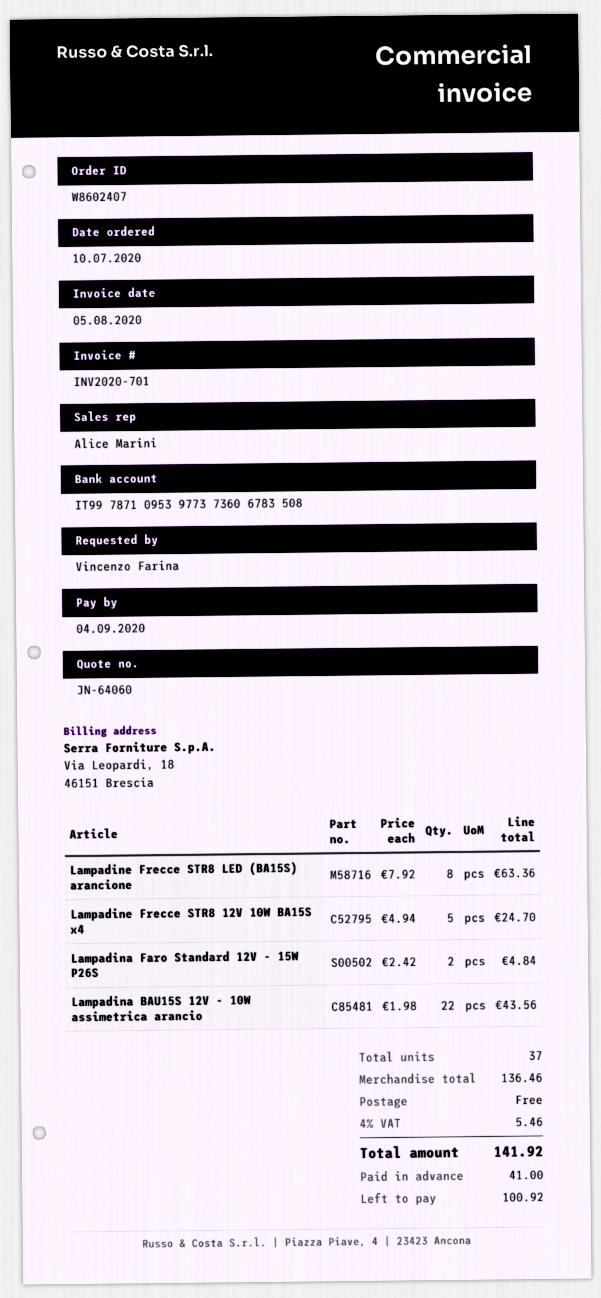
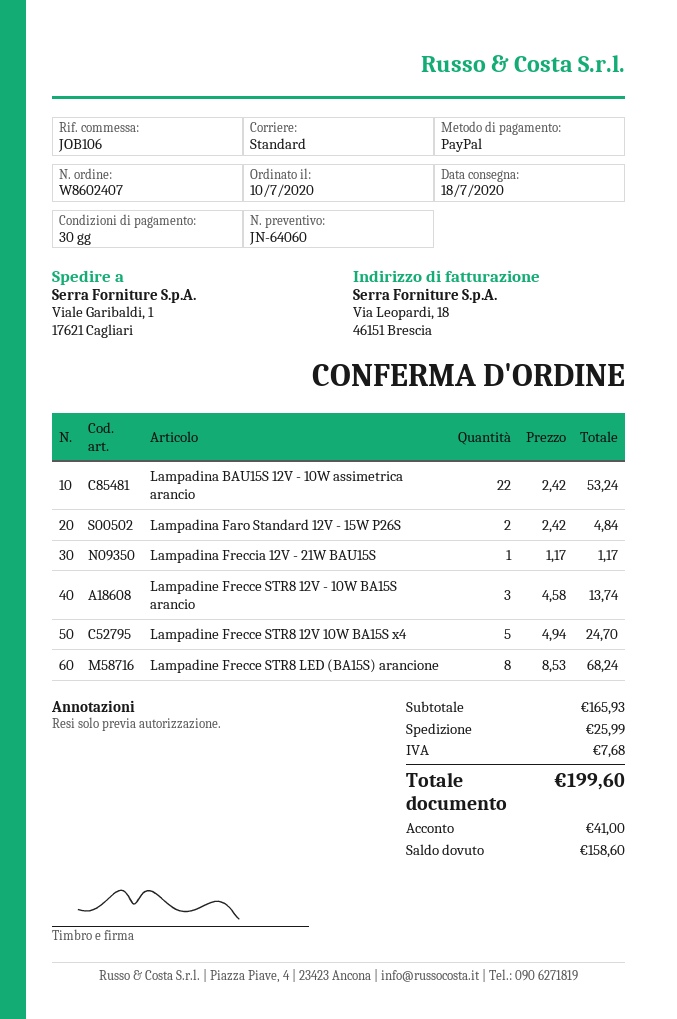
Lampadine Frecce STR8 LED (BA15S) arancione: 8 x 7.92 = 63.36 -> 8 x 8.53 = 68.24
Lampadina BAU15S 12V - 10W assimetrica arancio: 22 x 1.98 = 43.56 -> 22 x 2.42 = 53.24
Lampadina Freccia 12V - 21W BAU15S: none -> 1 x 1.17 = 1.17
Lampadine Frecce STR8 12V - 10W BA15S arancio: none -> 3 x 4.58 = 13.74
subtotal: 136.46 -> 165.93
shipping: 0.00 -> 25.99
tax: 5.46 -> 7.68
total: 141.92 -> 199.60
balance: 100.92 -> 158.60

